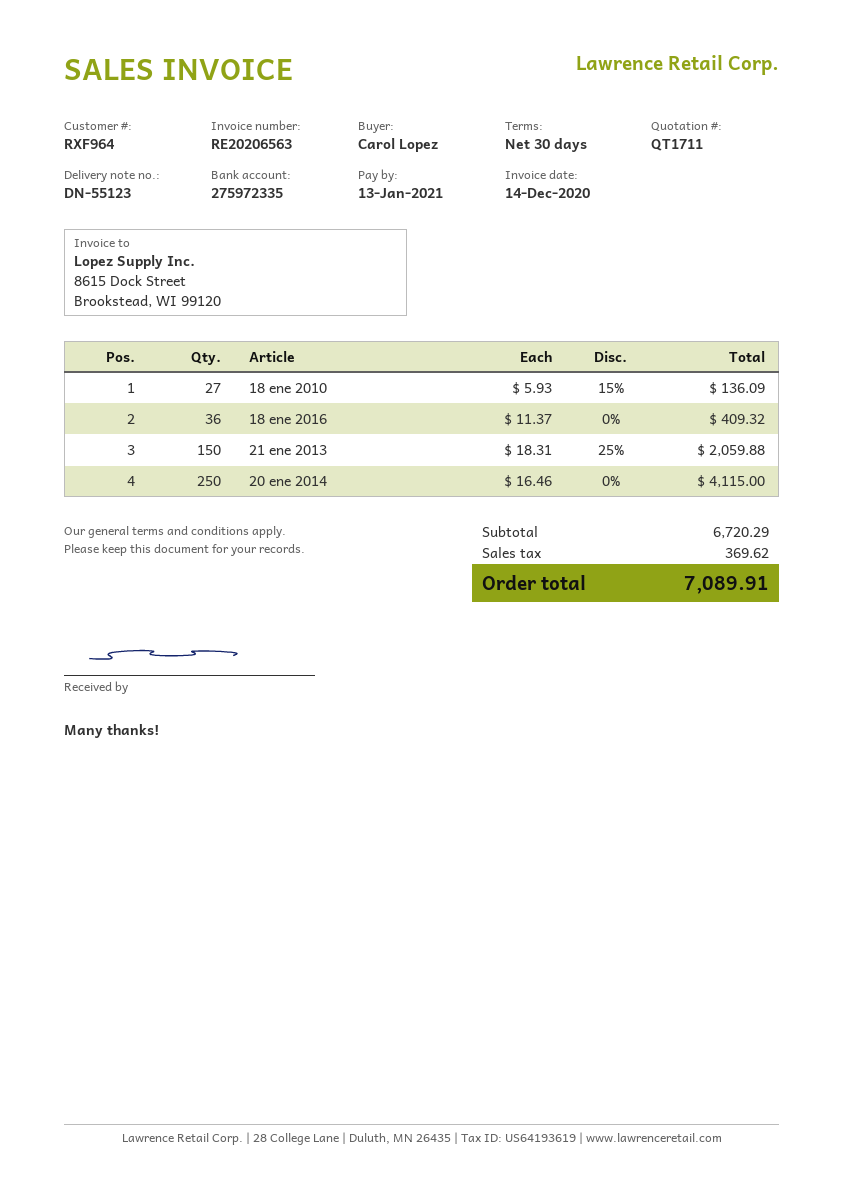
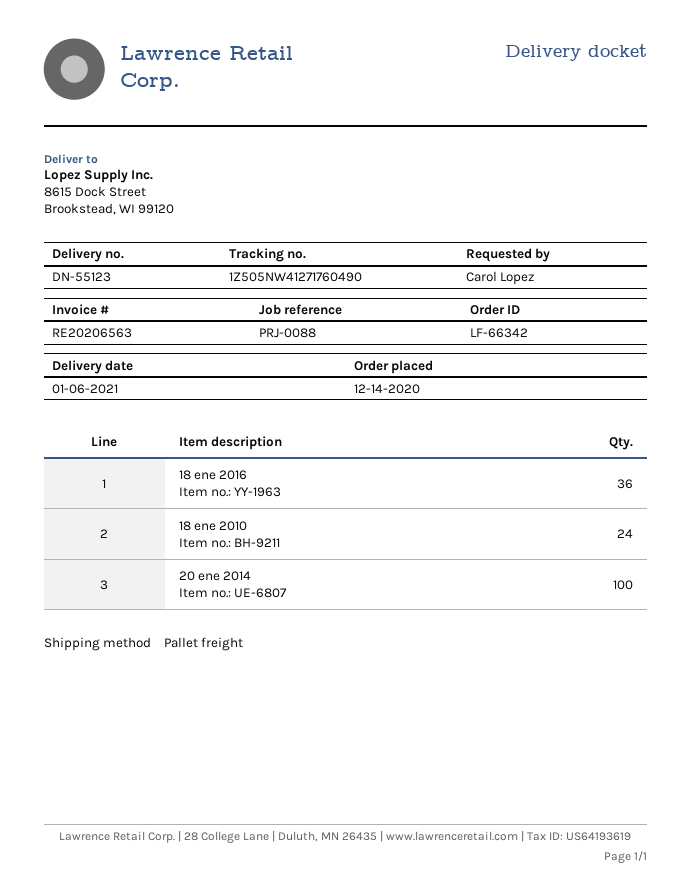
18 ene 2010: 27 -> 24
21 ene 2013: 150 -> none
20 ene 2014: 250 -> 100

